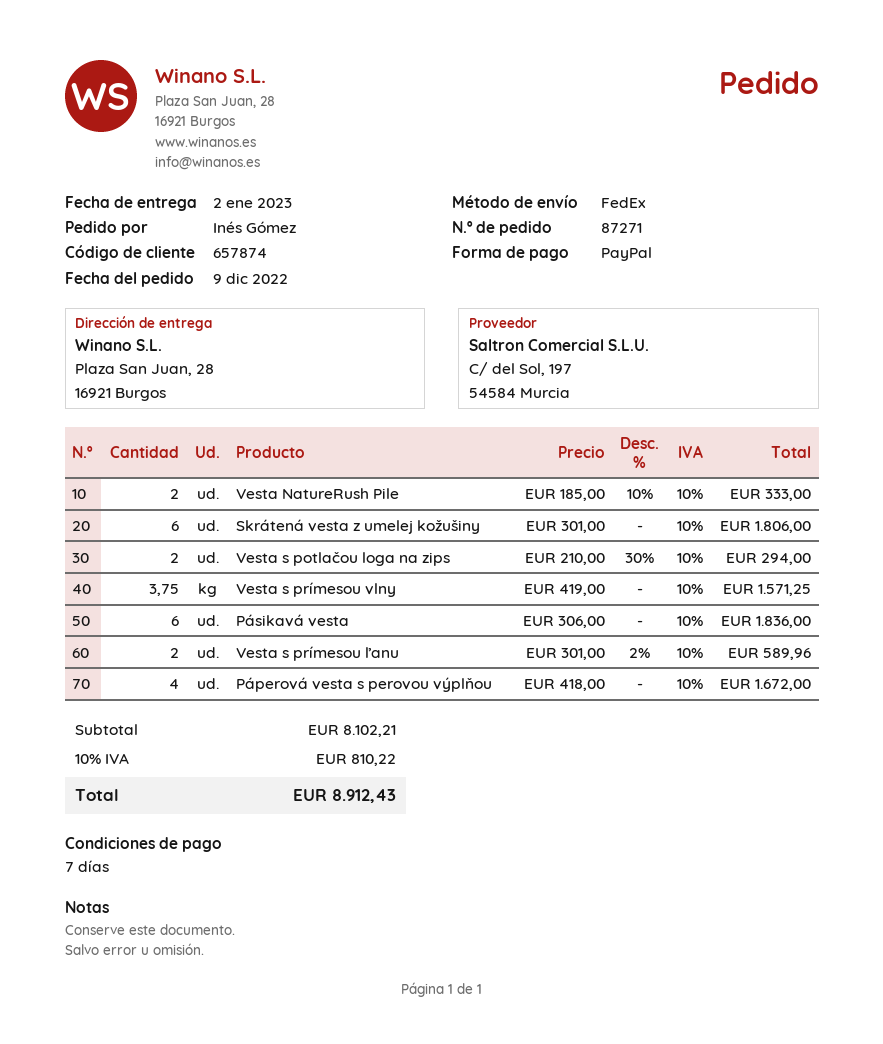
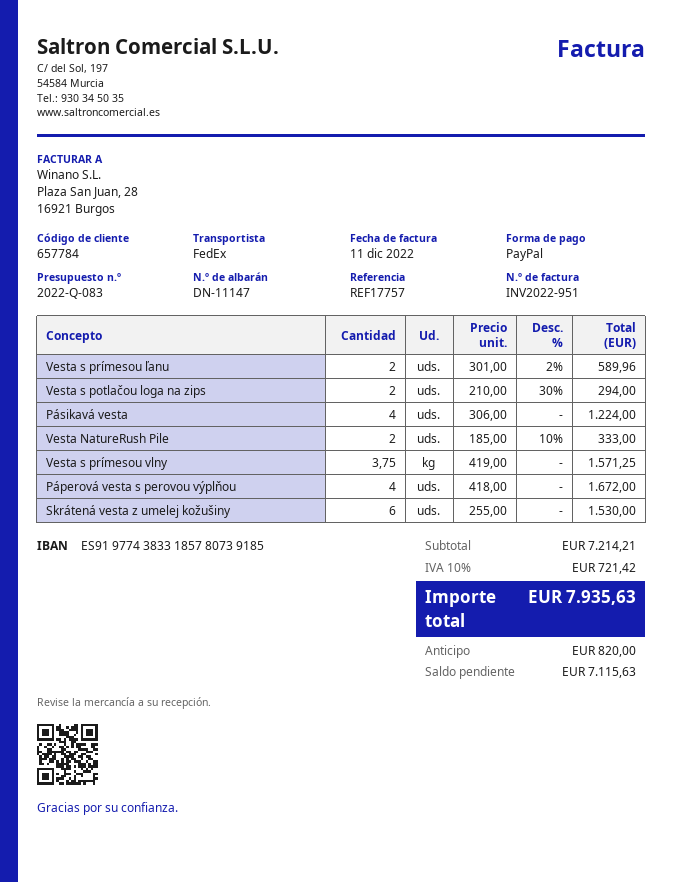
customer number: 657874 -> 657784
Skrátená vesta z umelej kožušiny: 6 x 301.00 = 1806.00 -> 6 x 255.00 = 1530.00
Pásikavá vesta: 6 x 306.00 = 1836.00 -> 4 x 306.00 = 1224.00
subtotal: 8102.21 -> 7214.21
tax: 10% = 810.22 -> 10% = 721.42
total: 8912.43 -> 7935.63

